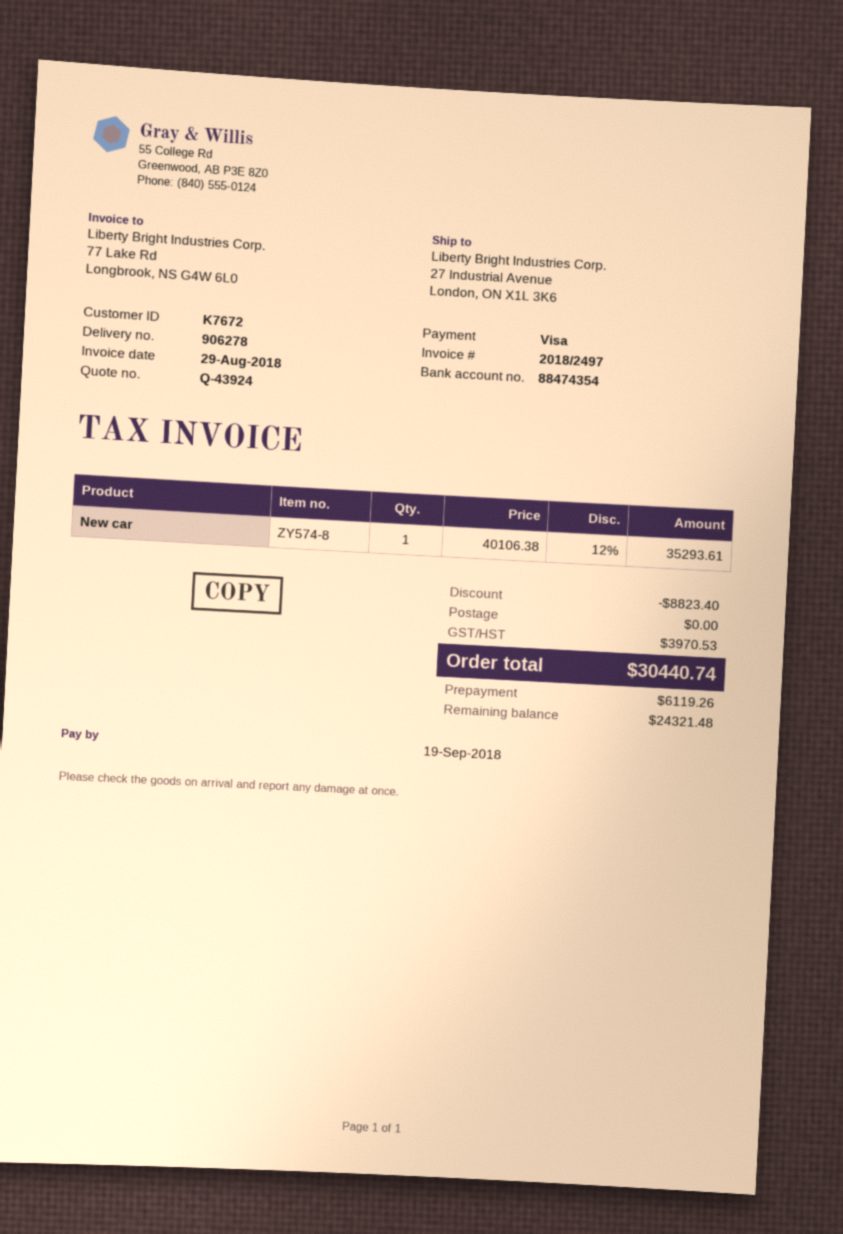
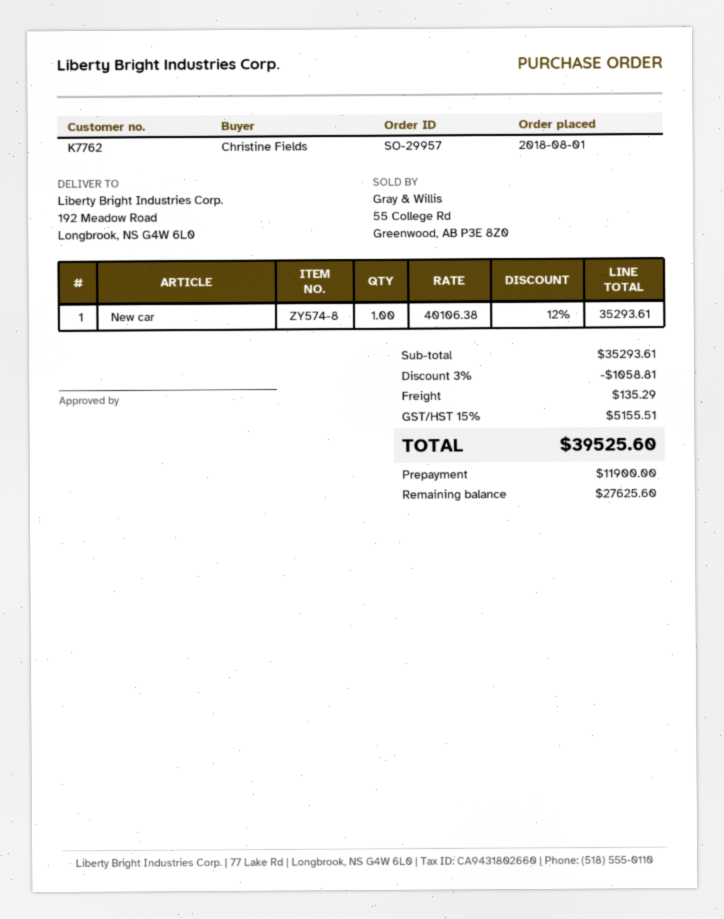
customer number: K7672 -> K7762
ship to: 27 Industrial Avenue, London, ON X1L 3K6 -> 192 Meadow Road, Longbrook, NS G4W 6L0
discount: 8823.40 -> 1058.81
shipping: 0.00 -> 135.29
tax: 3970.53 -> 5155.51
total: 30440.74 -> 39525.60
deposit: 6119.26 -> 11900.00
balance: 24321.48 -> 27625.60

